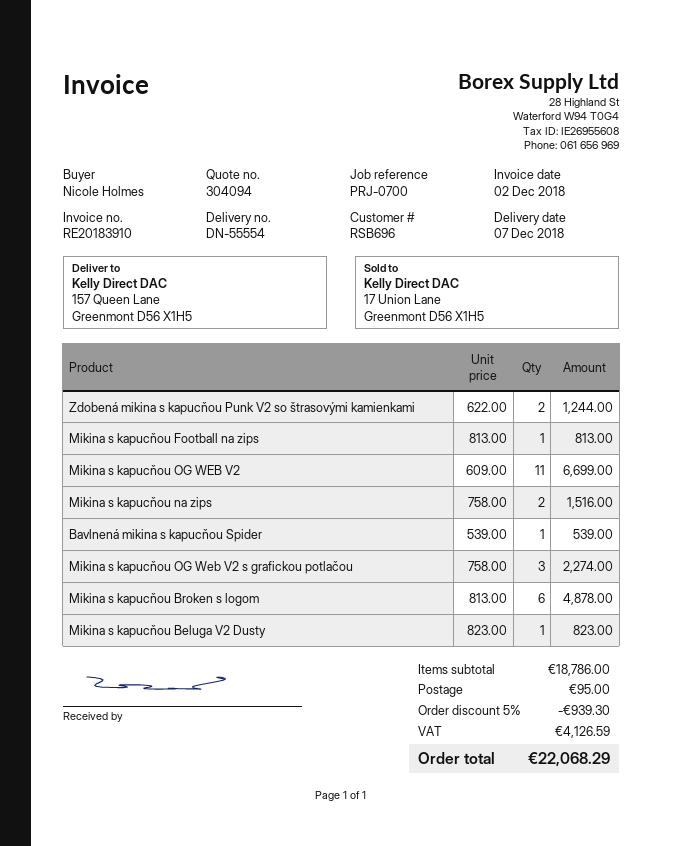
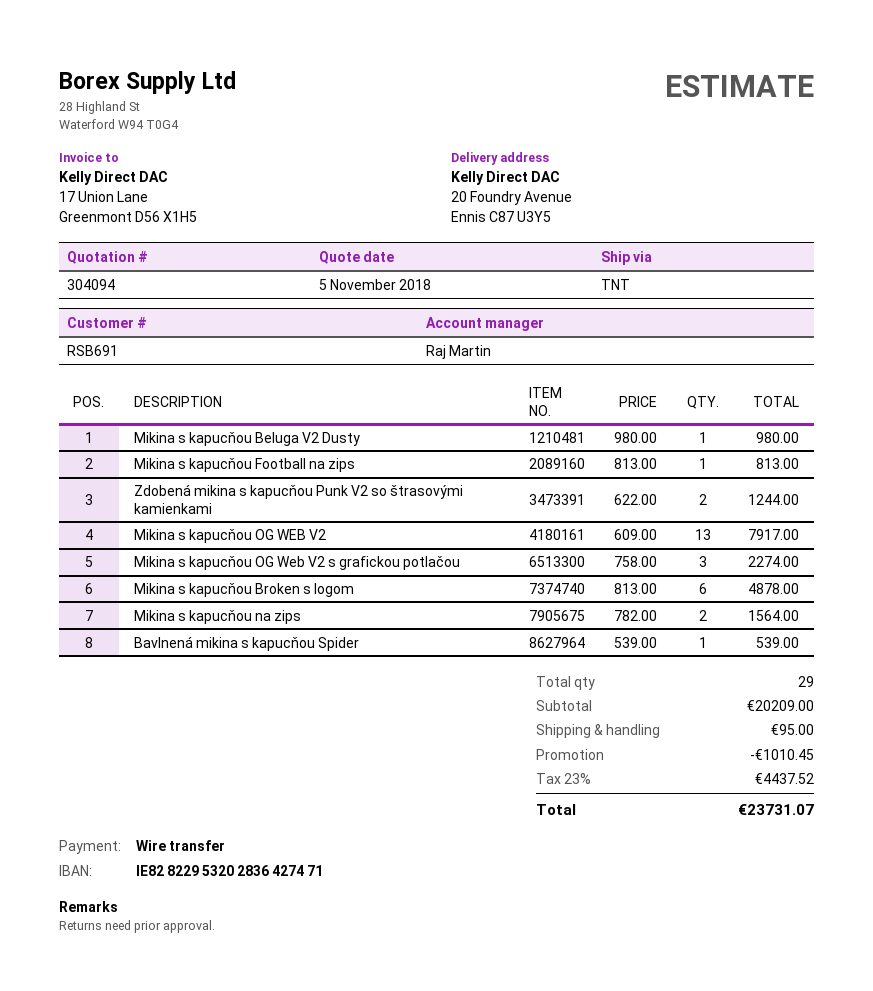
customer number: RSB696 -> RSB691
ship to: 157 Queen Lane, Greenmont D56 X1H5 -> 20 Foundry Avenue, Ennis C87 U3Y5
Mikina s kapucňou OG WEB V2: 11 x 609.00 = 6699.00 -> 13 x 609.00 = 7917.00
Mikina s kapucňou na zips: 2 x 758.00 = 1516.00 -> 2 x 782.00 = 1564.00
Mikina s kapucňou Beluga V2 Dusty: 1 x 823.00 = 823.00 -> 1 x 980.00 = 980.00
subtotal: 18786.00 -> 20209.00
discount: 939.30 -> 1010.45
tax: 4126.59 -> 4437.52
total: 22068.29 -> 23731.07

